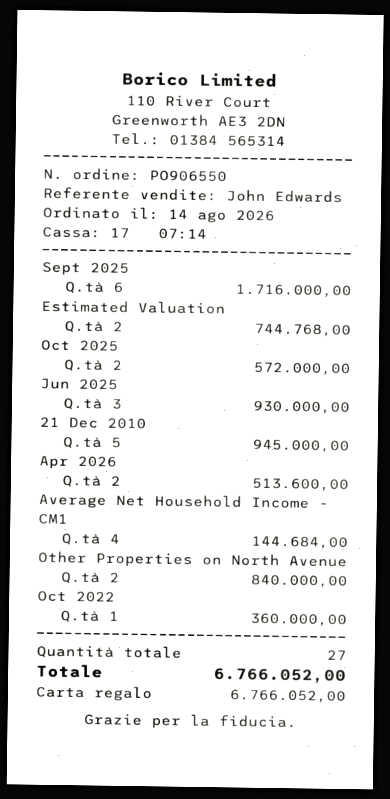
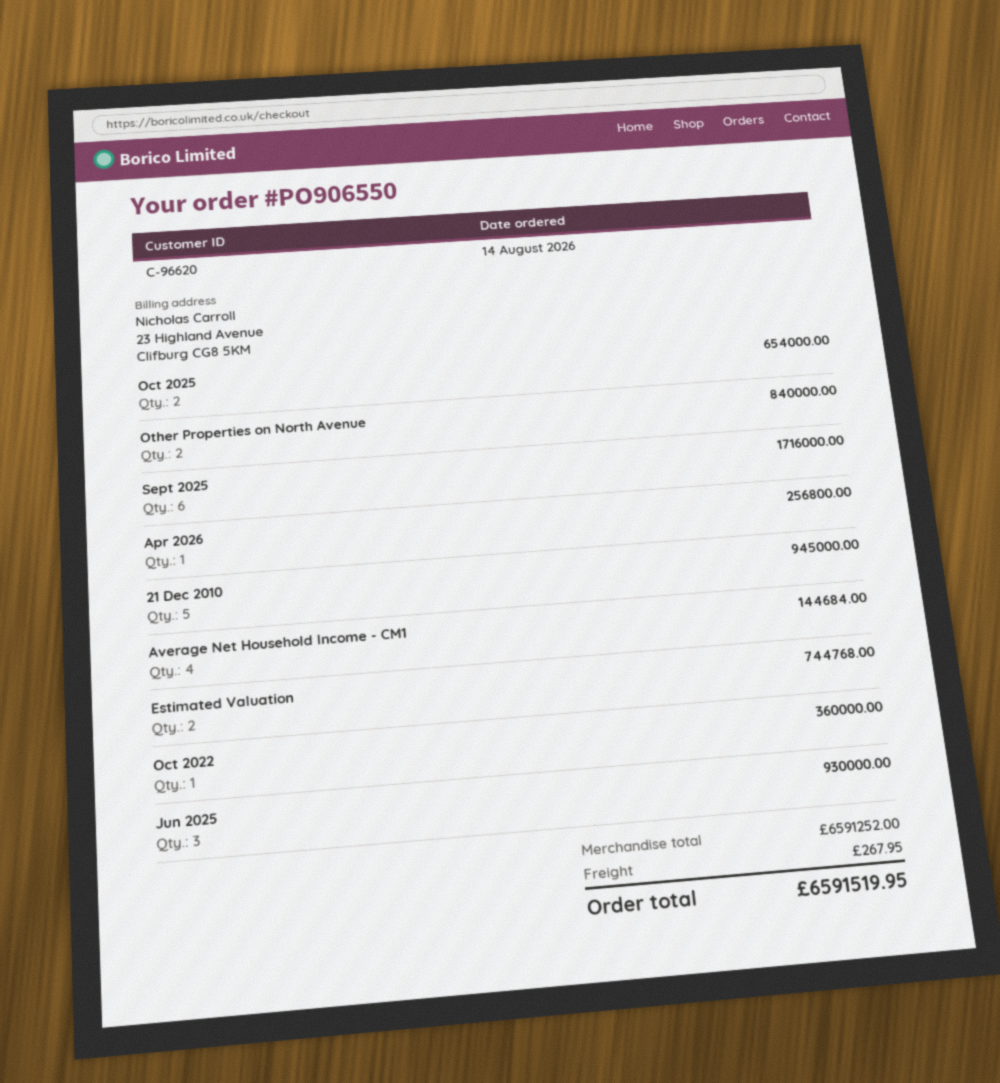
Oct 2025: 2 for 572000.00 -> 2 for 654000.00
Apr 2026: 2 for 513600.00 -> 1 for 256800.00
shipping: none -> 267.95
total: 6766052.00 -> 6591519.95

